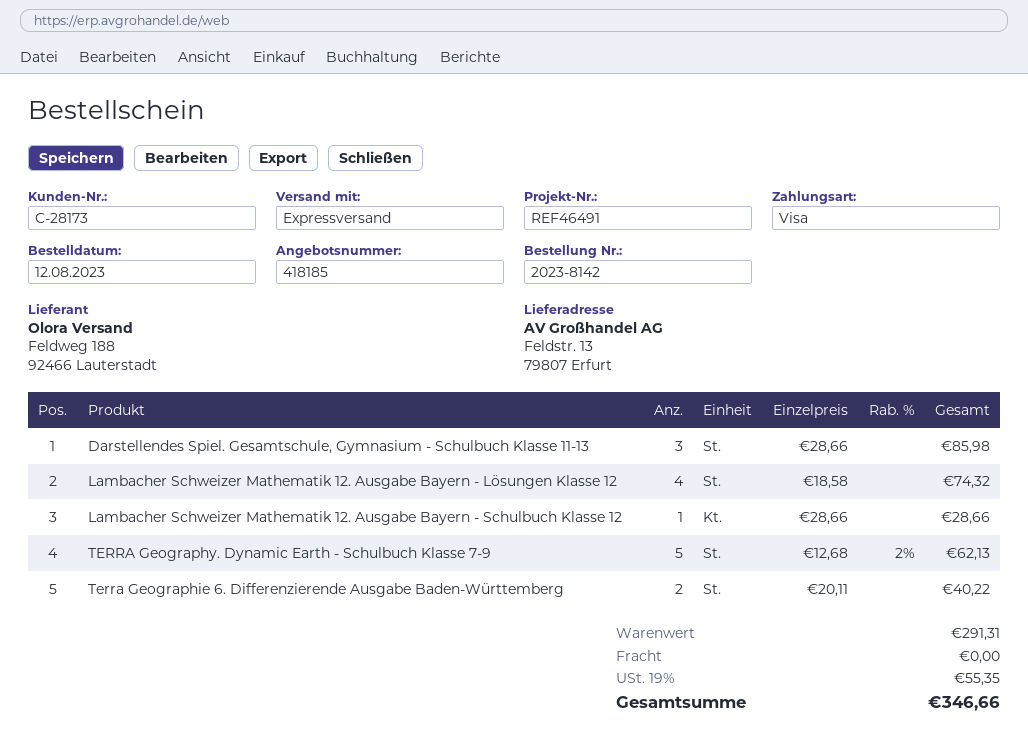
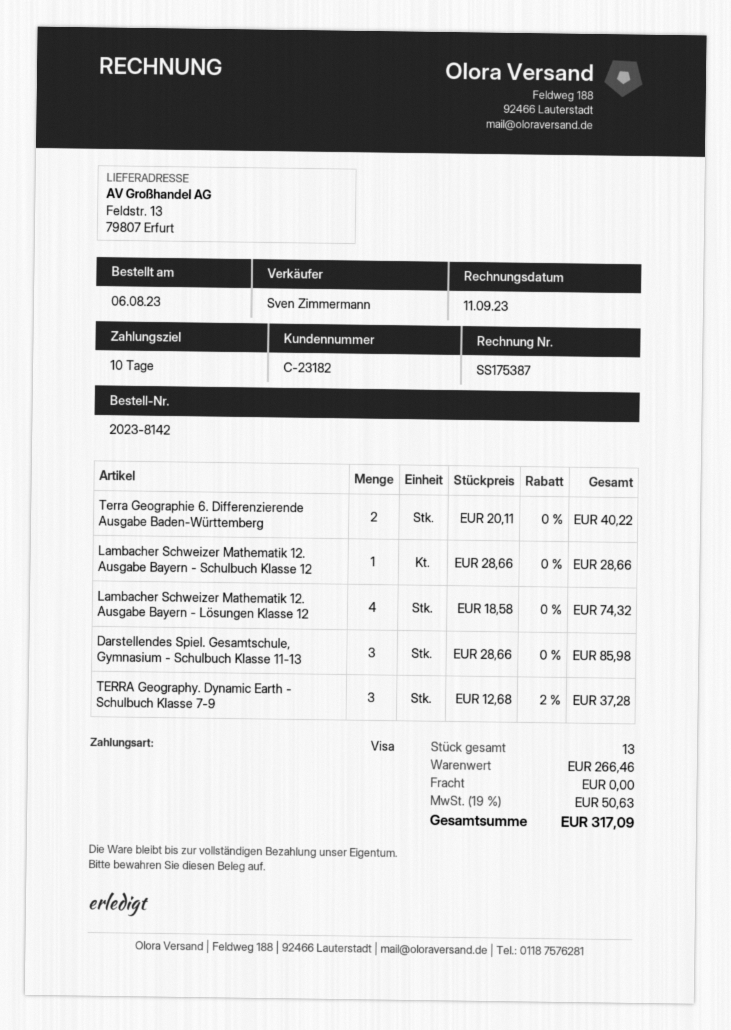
order date: 2023-08-12 -> 2023-08-06
customer number: C-28173 -> C-23182
TERRA Geography. Dynamic Earth - Schulbuch Klasse 7-9: 5 x 12.68 - 2% = 62.13 -> 3 x 12.68 - 2% = 37.28
subtotal: 291.31 -> 266.46
tax: 19% = 55.35 -> 19% = 50.63
total: 346.66 -> 317.09

